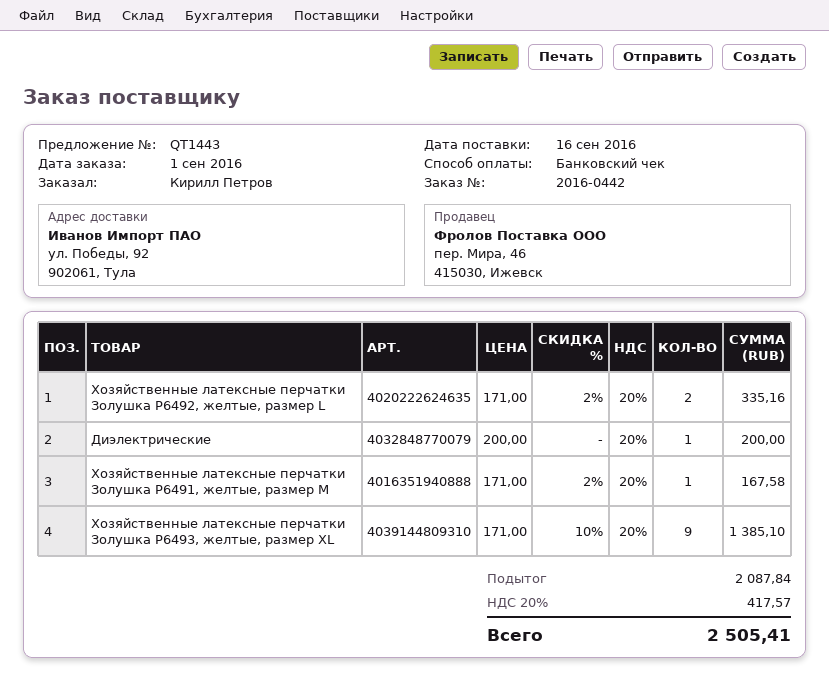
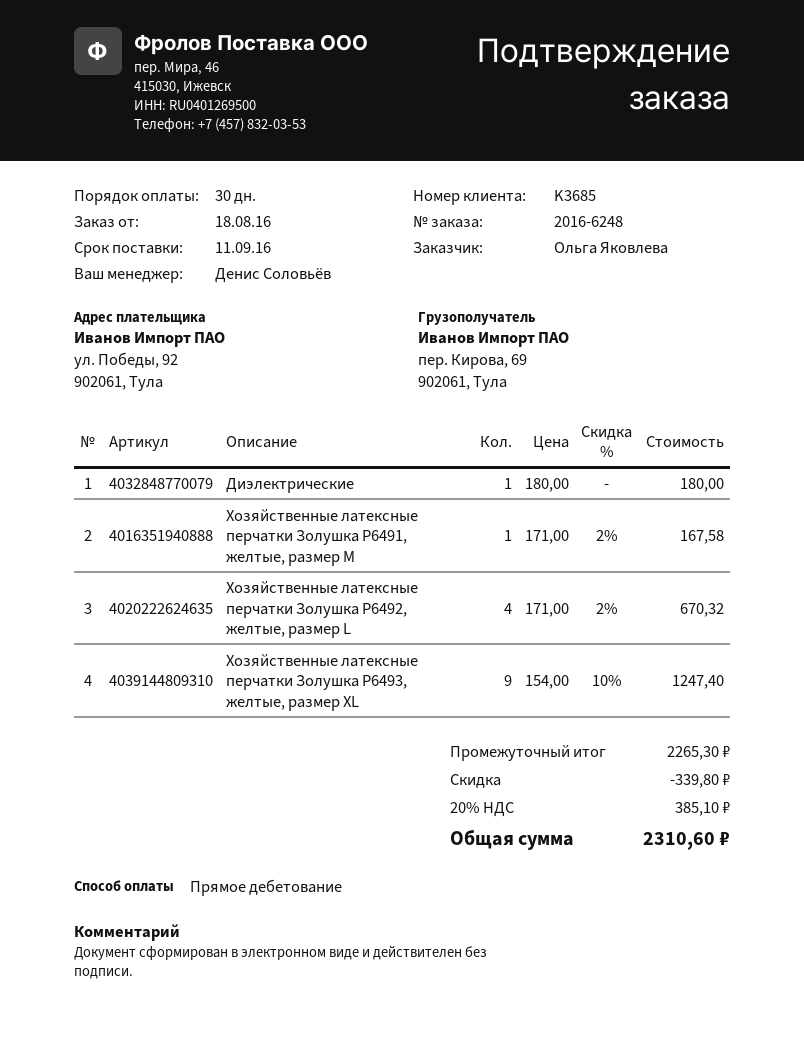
order number: 2016-0442 -> 2016-6248
order date: 2016-09-01 -> 2016-08-18
delivery date: 2016-09-16 -> 2016-09-11
ordered by: Кирилл Петров -> Ольга Яковлева
payment method: cheque -> direct debit
ship to: ул. Победы, 92, 902061, Тула -> пер. Кирова, 69, 902061, Тула
Хозяйственные латексные перчатки Золушка Р6492, желтые, размер L: 2 x 171.00 - 2% = 335.16 -> 4 x 171.00 - 2% = 670.32
Диэлектрические: 1 x 200.00 = 200.00 -> 1 x 180.00 = 180.00
Хозяйственные латексные перчатки Золушка Р6493, желтые, размер XL: 9 x 171.00 - 10% = 1385.10 -> 9 x 154.00 - 10% = 1247.40
subtotal: 2087.84 -> 2265.30
discount: none -> 339.80
tax: 20% = 417.57 -> 20% = 385.10
total: 2505.41 -> 2310.60

